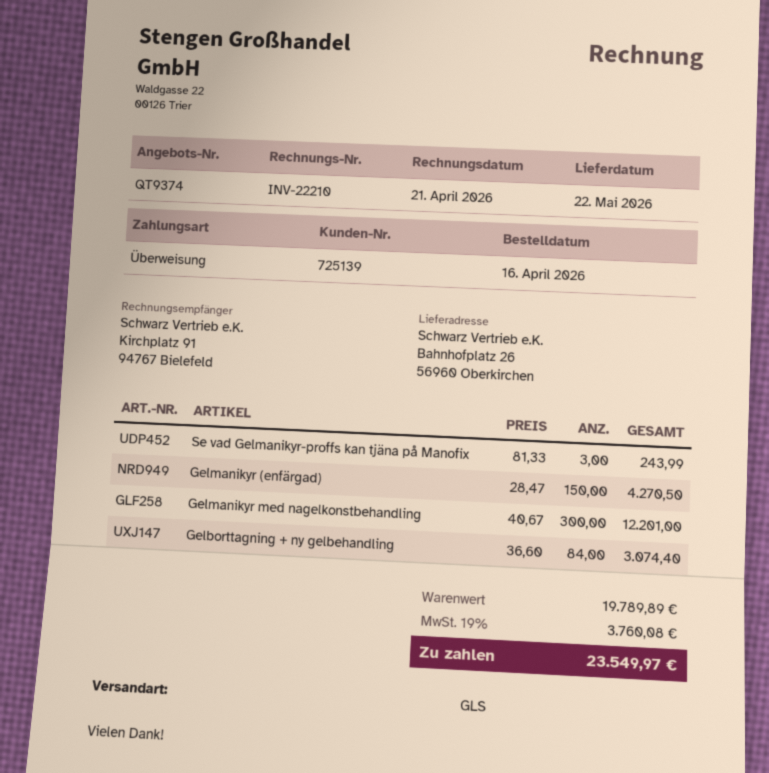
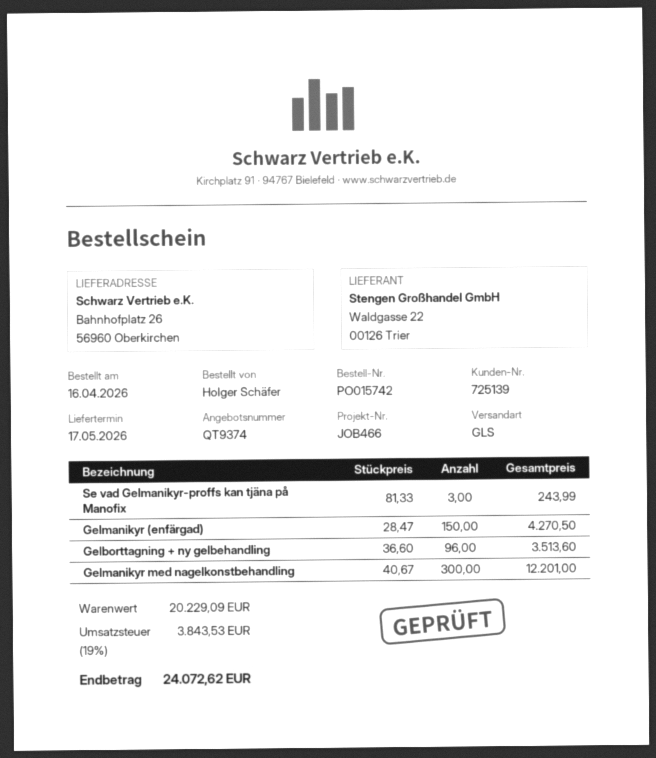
delivery date: 2026-05-22 -> 2026-05-17
Gelborttagning + ny gelbehandling: 84 x 36.60 = 3074.40 -> 96 x 36.60 = 3513.60
subtotal: 19789.89 -> 20229.09
tax: 19% = 3760.08 -> 19% = 3843.53
total: 23549.97 -> 24072.62

